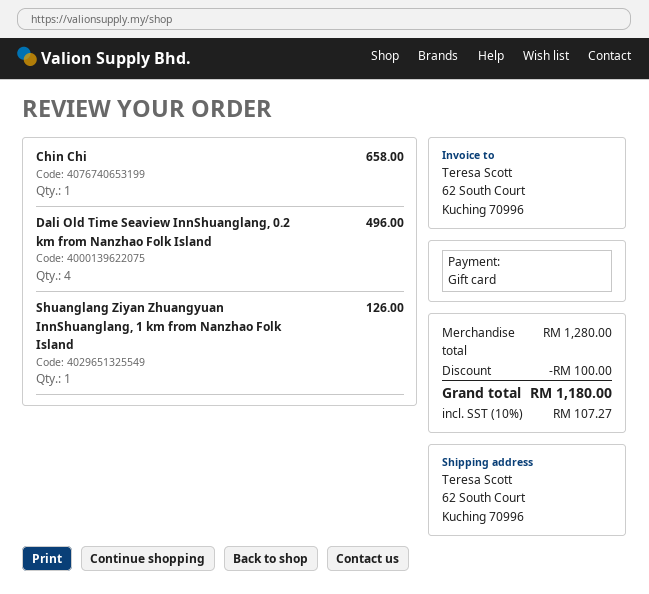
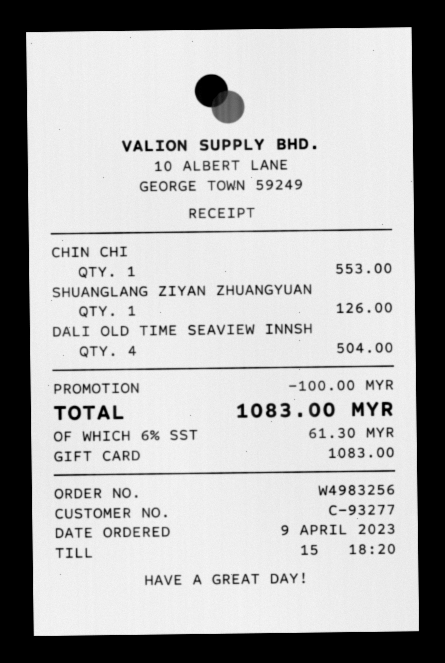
Chin Chi: 1 for 658.00 -> 1 for 553.00
Dali Old Time Seaview InnShuanglang, 0.2 km from Nanzhao Folk Island: 4 for 496.00 -> 4 for 504.00
tax: 10% = 107.27 -> 6% = 61.30
total: 1180.00 -> 1083.00

